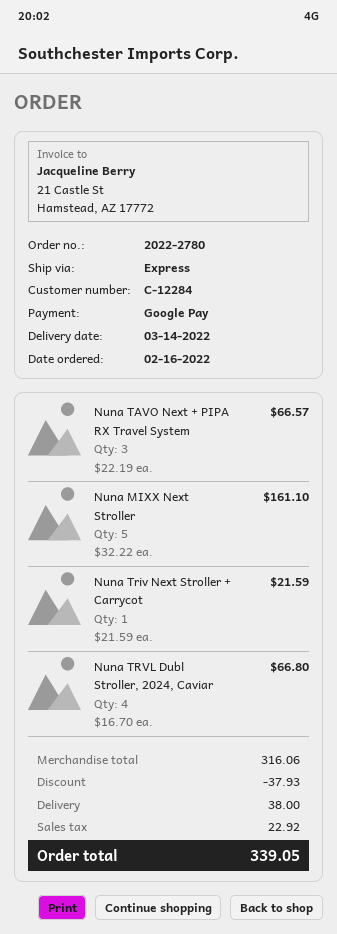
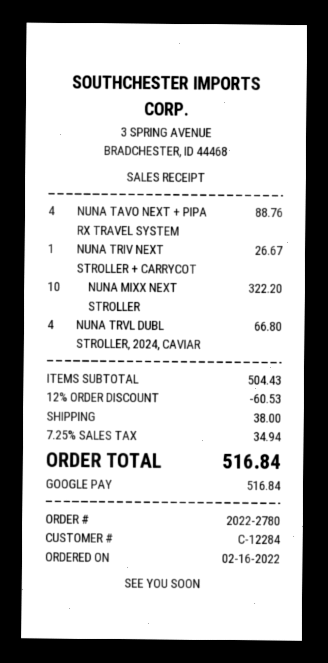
Nuna TAVO Next + PIPA RX Travel System: 3 for 66.57 -> 4 for 88.76
Nuna MIXX Next Stroller: 5 for 161.10 -> 10 for 322.20
Nuna Triv Next Stroller + Carrycot: 1 for 21.59 -> 1 for 26.67
subtotal: 316.06 -> 504.43
discount: 37.93 -> 60.53
tax: 22.92 -> 34.94
total: 339.05 -> 516.84

